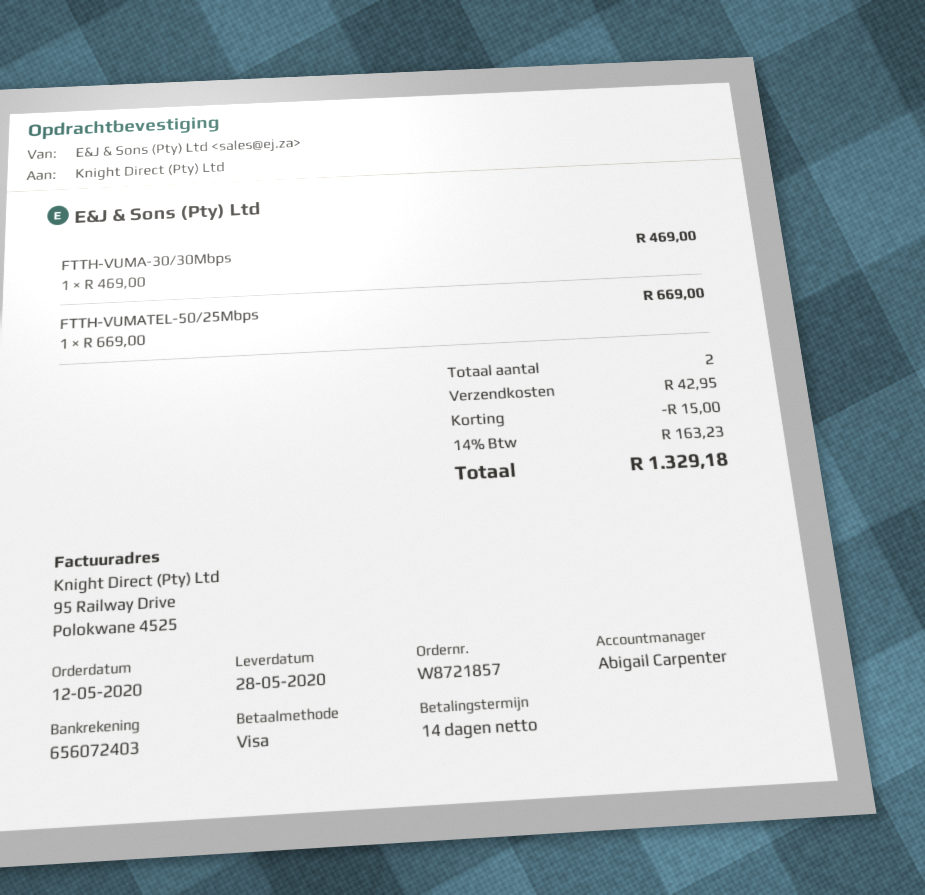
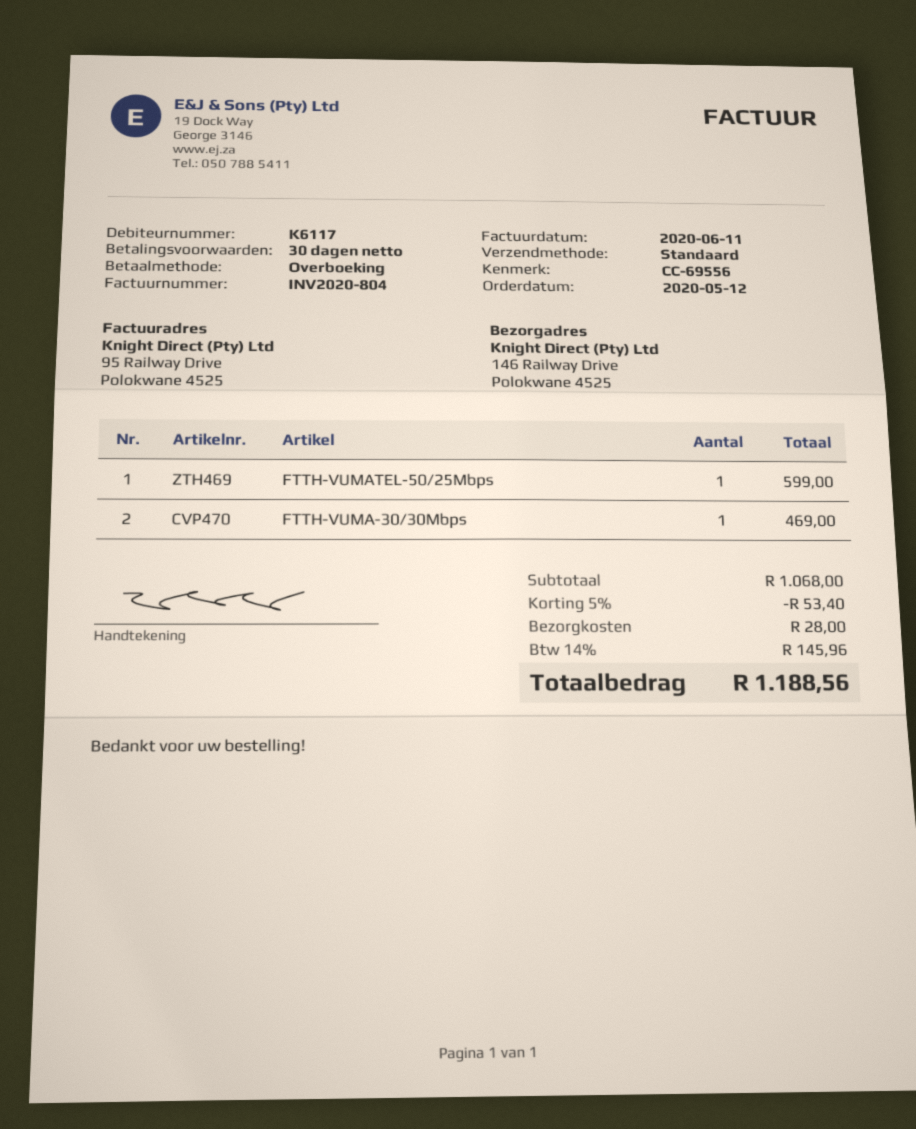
payment terms: 14 days -> 30 days
payment method: Visa -> bank transfer
FTTH-VUMATEL-50/25Mbps: 1 for 669.00 -> 1 for 599.00
discount: 15.00 -> 53.40
shipping: 42.95 -> 28.00
tax: 14% = 163.23 -> 14% = 145.96
total: 1329.18 -> 1188.56

